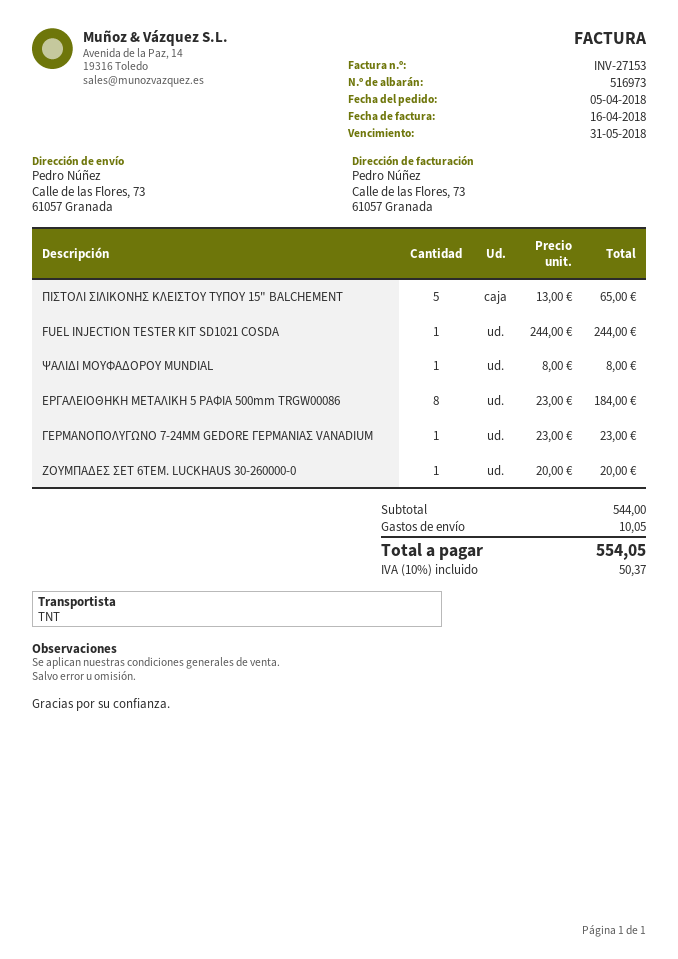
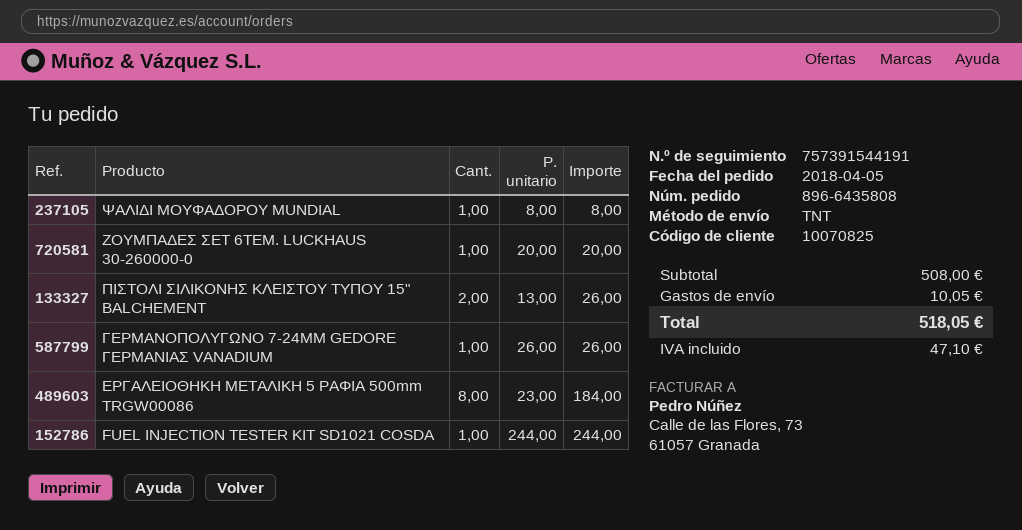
ΠΙΣΤΟΛΙ ΣΙΛΙΚΟΝΗΣ ΚΛΕΙΣΤΟΥ ΤΥΠΟΥ 15" BALCHEMENT: 5 x 13.00 = 65.00 -> 2 x 13.00 = 26.00
ΓΕΡΜΑNOΠΟΛYΓΩΝΟ 7-24MM GEDORE ΓΕΡΜΑΝΙΑΣ VANADIUM: 1 x 23.00 = 23.00 -> 1 x 26.00 = 26.00
subtotal: 544.00 -> 508.00
tax: 50.37 -> 47.10
total: 554.05 -> 518.05

